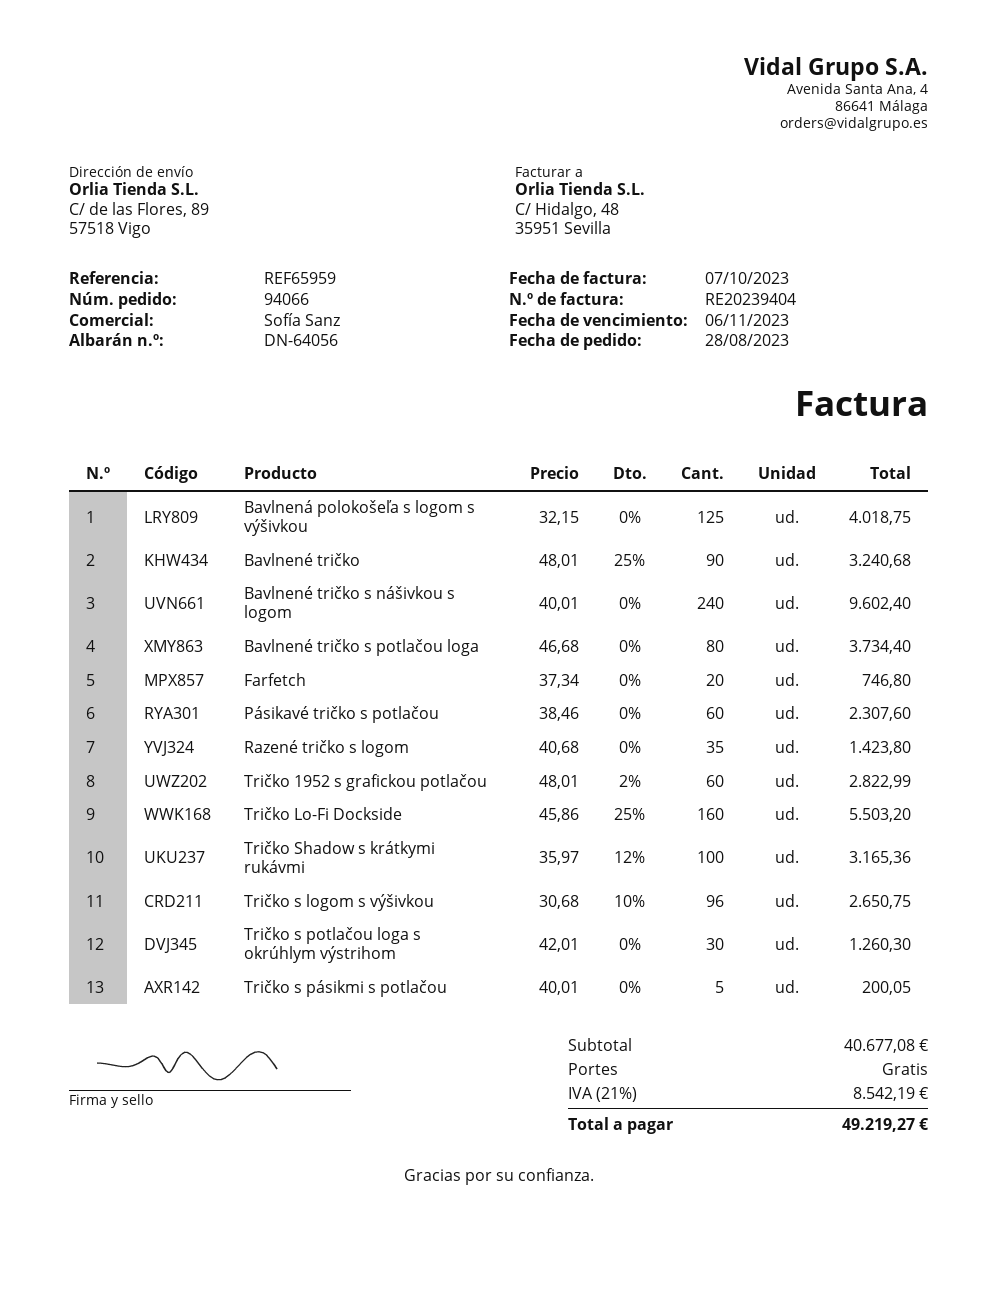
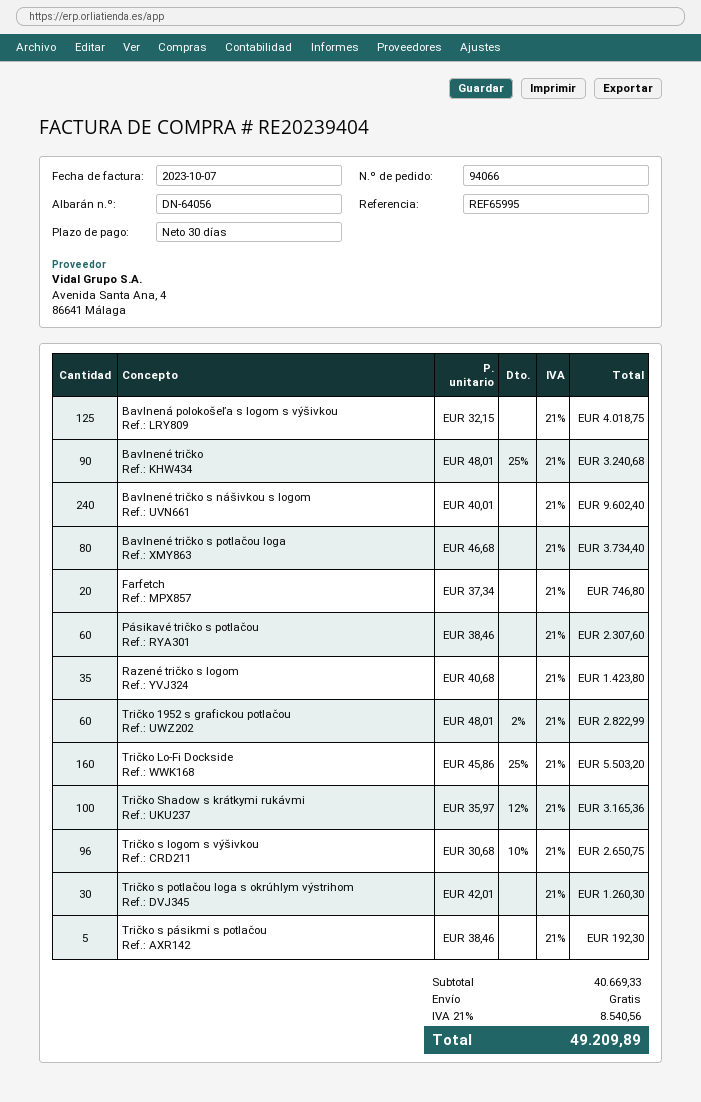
reference: REF65959 -> REF65995
Tričko s pásikmi s potlačou: 5 x 40.01 = 200.05 -> 5 x 38.46 = 192.30
subtotal: 40677.08 -> 40669.33
tax: 21% = 8542.19 -> 21% = 8540.56
total: 49219.27 -> 49209.89

